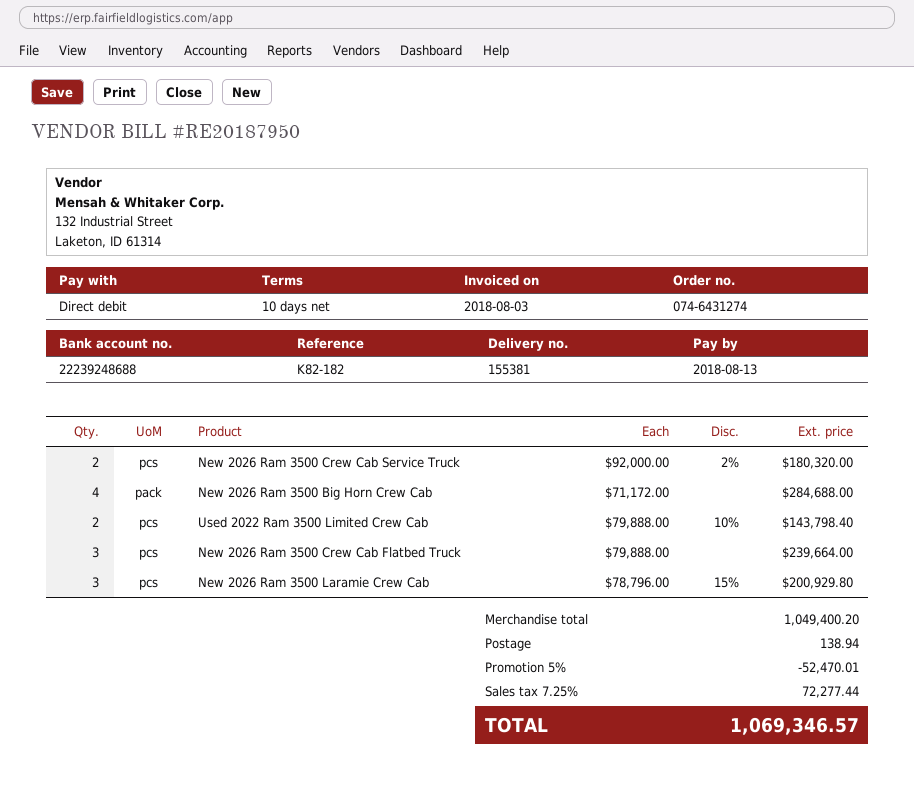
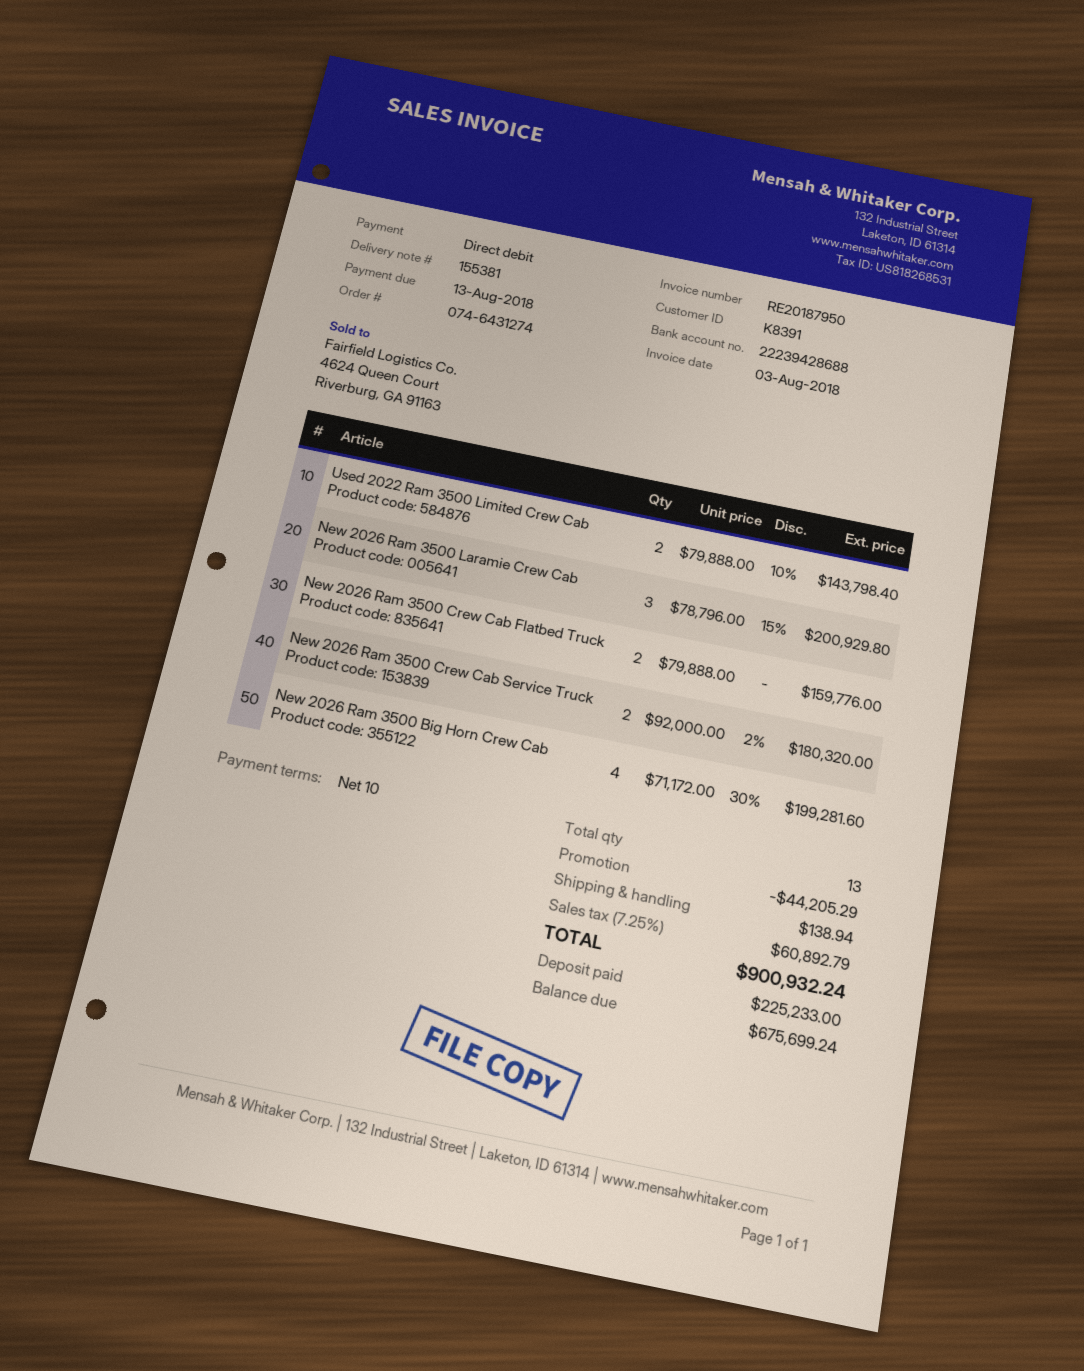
bank account: 22239248688 -> 22239428688
New 2026 Ram 3500 Big Horn Crew Cab: 4 x 71172.00 = 284688.00 -> 4 x 71172.00 - 30% = 199281.60
New 2026 Ram 3500 Crew Cab Flatbed Truck: 3 x 79888.00 = 239664.00 -> 2 x 79888.00 = 159776.00
discount: 52470.01 -> 44205.29
tax: 7.25% = 72277.44 -> 7.25% = 60892.79
total: 1069346.57 -> 900932.24

